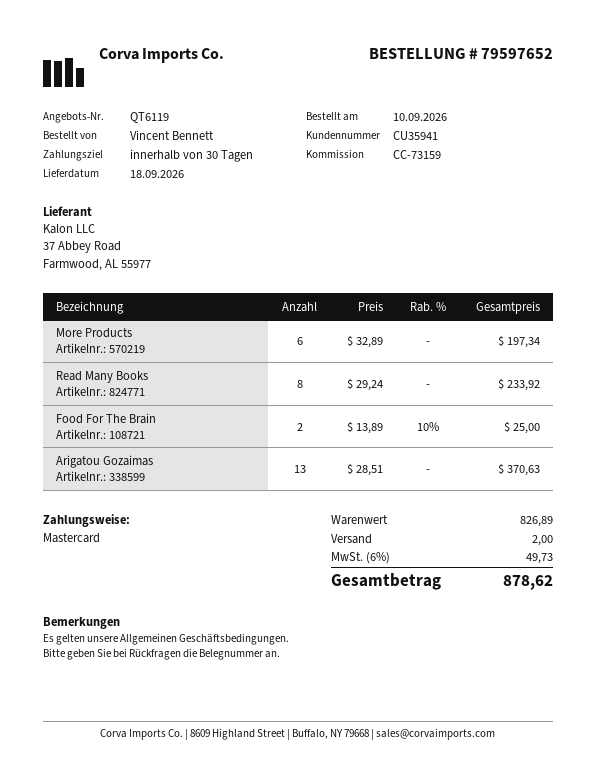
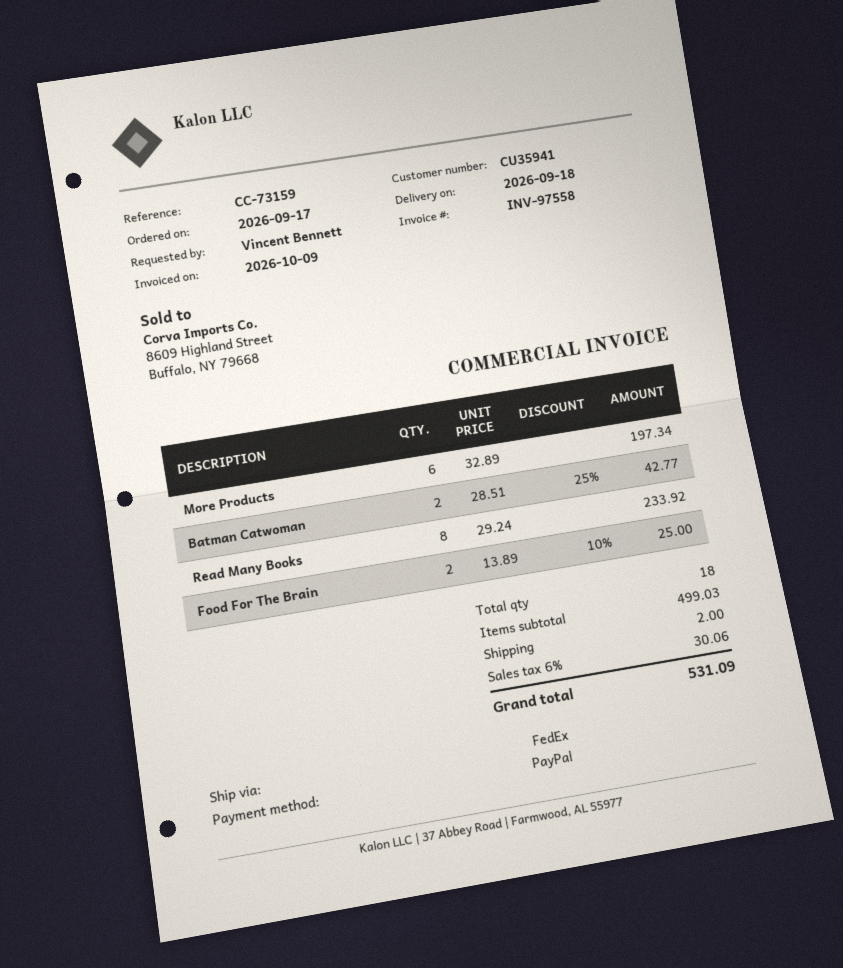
order date: 2026-09-10 -> 2026-09-17
payment method: Mastercard -> PayPal
Arigatou Gozaimas: 13 x 28.51 = 370.63 -> none
Batman Catwoman: none -> 2 x 28.51 - 25% = 42.77
subtotal: 826.89 -> 499.03
tax: 6% = 49.73 -> 6% = 30.06
total: 878.62 -> 531.09

